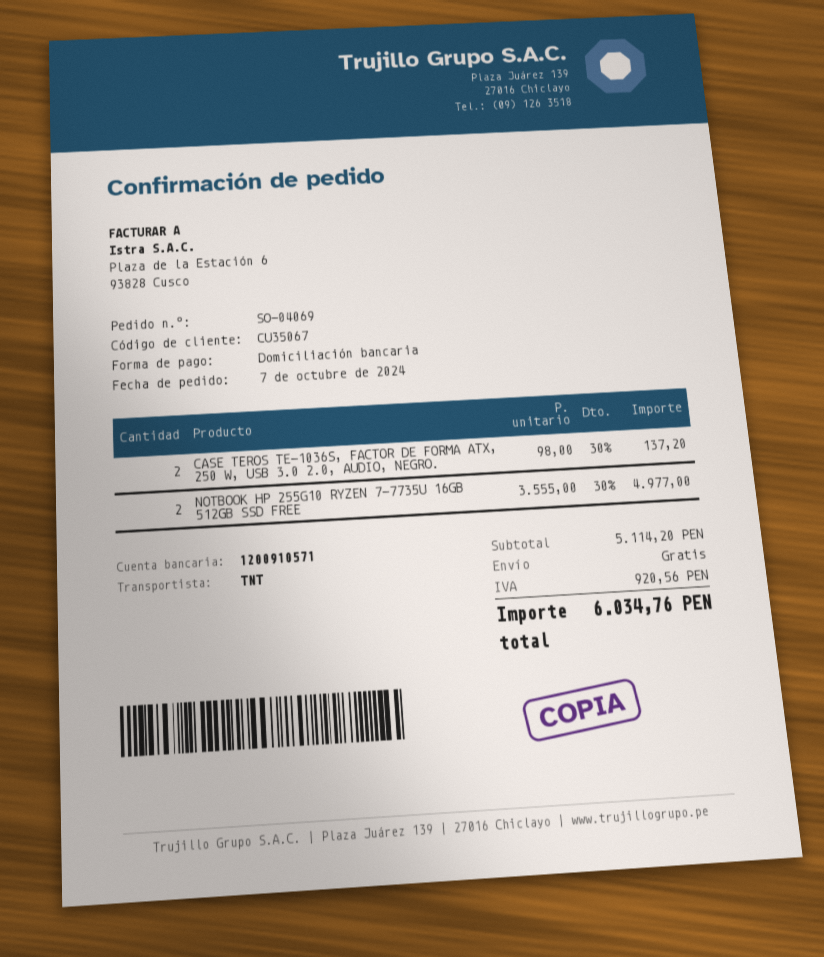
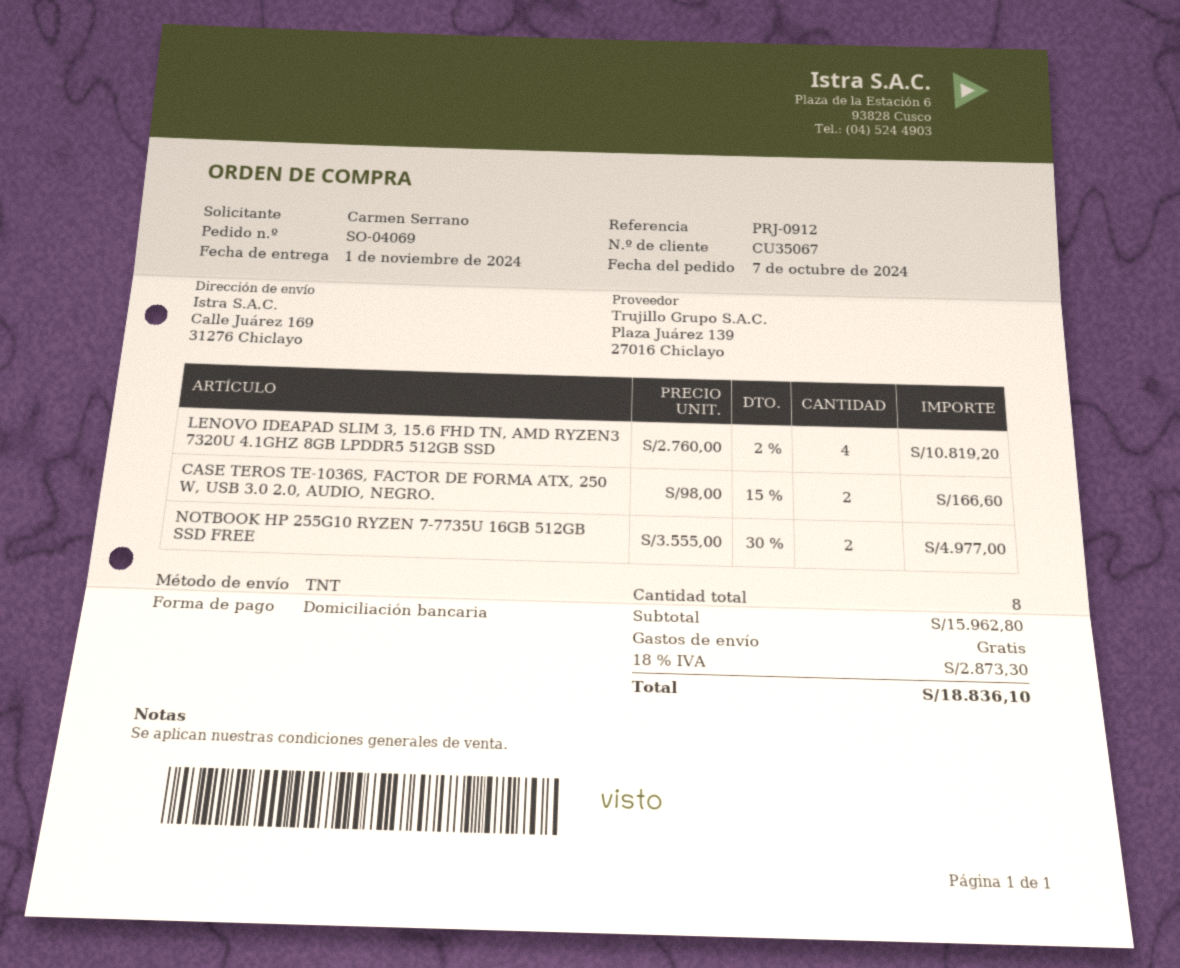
CASE TEROS TE-1036S, FACTOR DE FORMA ATX, 250 W, USB 3.0 2.0, AUDIO, NEGRO.: 2 x 98.00 - 30% = 137.20 -> 2 x 98.00 - 15% = 166.60
LENOVO IDEAPAD SLIM 3, 15.6 FHD TN, AMD RYZEN3 7320U 4.1GHZ 8GB LPDDR5 512GB SSD: none -> 4 x 2760.00 - 2% = 10819.20
subtotal: 5114.20 -> 15962.80
tax: 920.56 -> 2873.30
total: 6034.76 -> 18836.10

